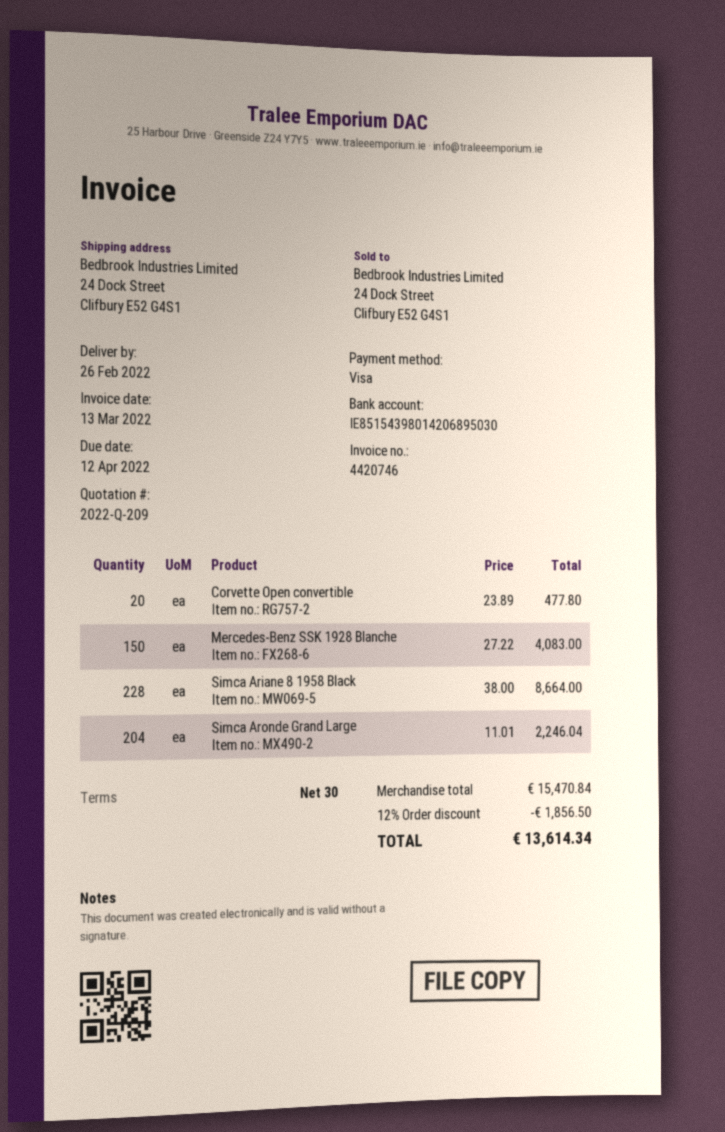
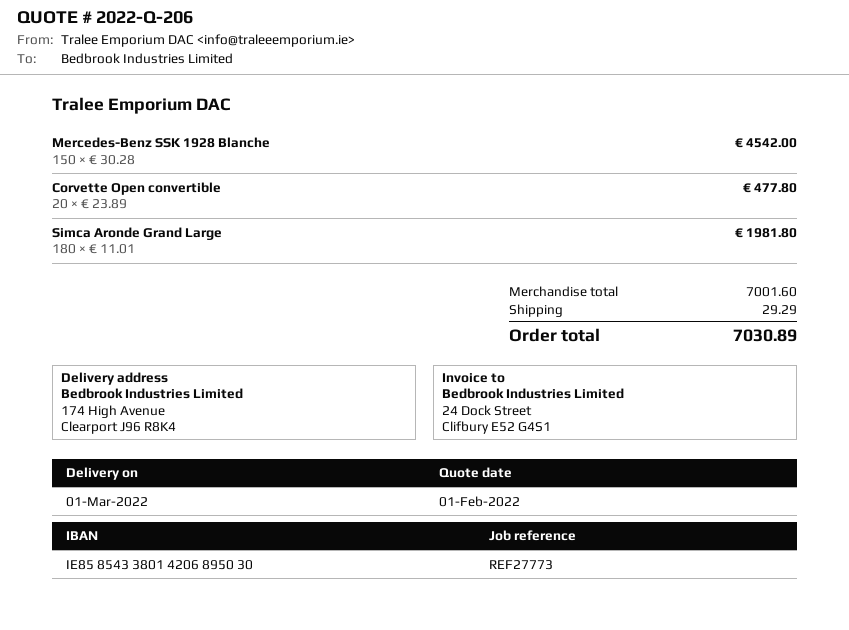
quote number: 2022-Q-209 -> 2022-Q-206
delivery date: 2022-02-26 -> 2022-03-01
bank account: IE85154398014206895030 -> IE85854338014206895030
ship to: 24 Dock Street, Clifbury E52 G4S1 -> 174 High Avenue, Clearport J96 R8K4
Mercedes-Benz SSK 1928 Blanche: 150 x 27.22 = 4083.00 -> 150 x 30.28 = 4542.00
Simca Ariane 8 1958 Black: 228 x 38.00 = 8664.00 -> none
Simca Aronde Grand Large: 204 x 11.01 = 2246.04 -> 180 x 11.01 = 1981.80
subtotal: 15470.84 -> 7001.60
discount: 12% = 1856.50 -> none
shipping: none -> 29.29
total: 13614.34 -> 7030.89

